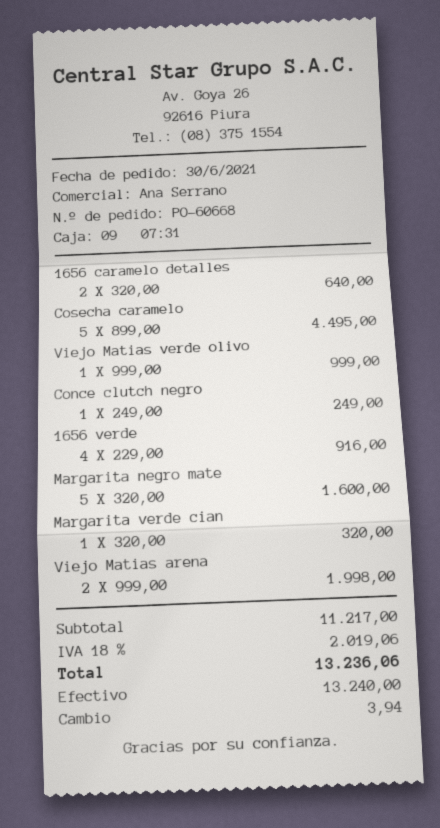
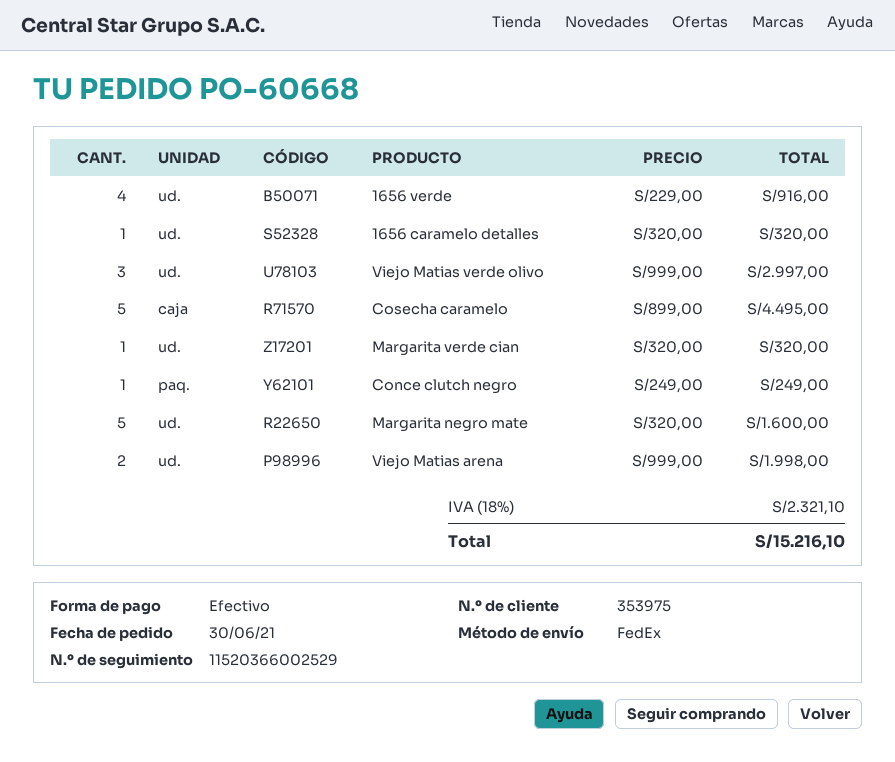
1656 caramelo detalles: 2 x 320.00 = 640.00 -> 1 x 320.00 = 320.00
Viejo Matias verde olivo: 1 x 999.00 = 999.00 -> 3 x 999.00 = 2997.00
tax: 18% = 2019.06 -> 18% = 2321.10
total: 13236.06 -> 15216.10

